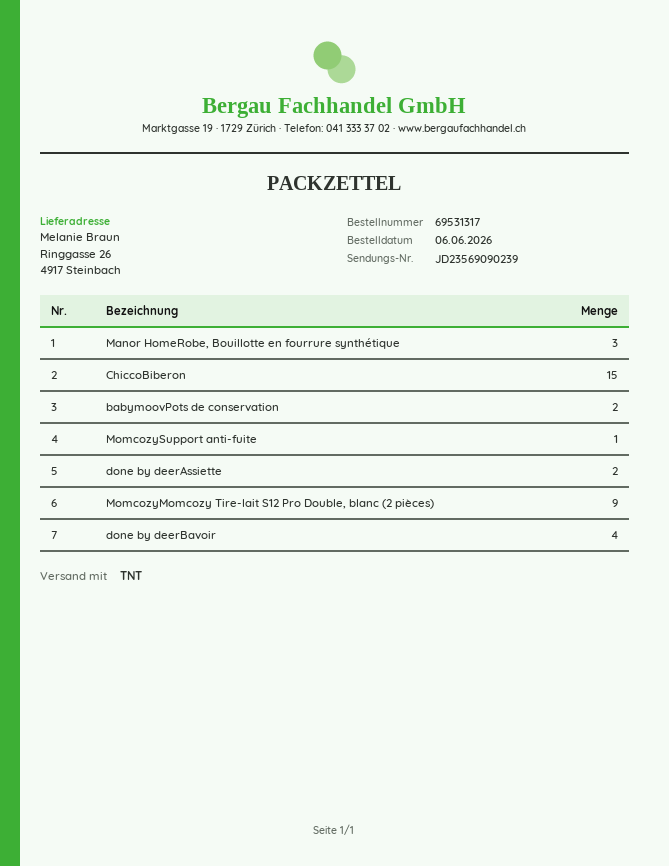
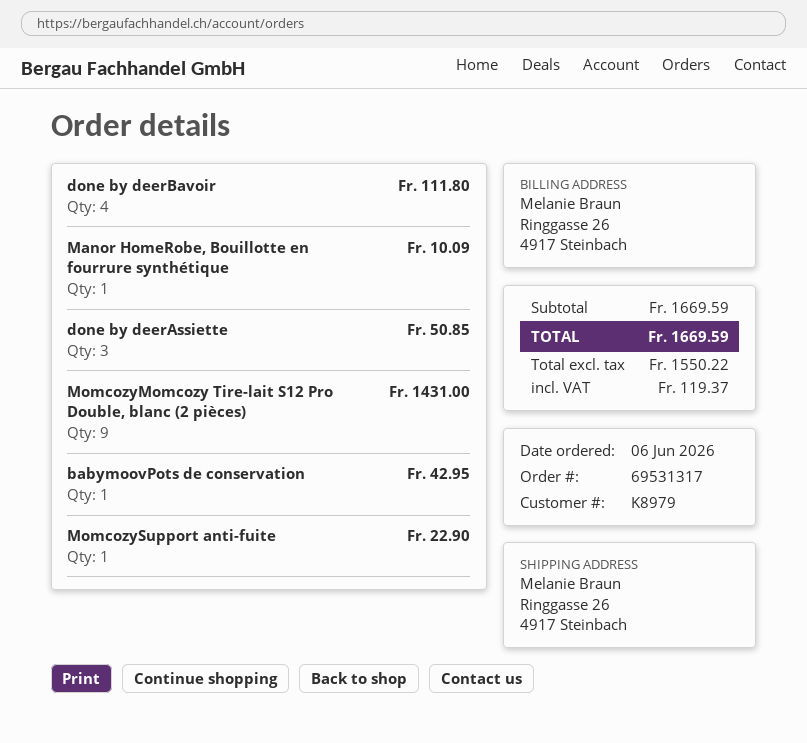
Manor HomeRobe, Bouillotte en fourrure synthétique: 3 -> 1
ChiccoBiberon: 15 -> none
babymoovPots de conservation: 2 -> 1
done by deerAssiette: 2 -> 3

